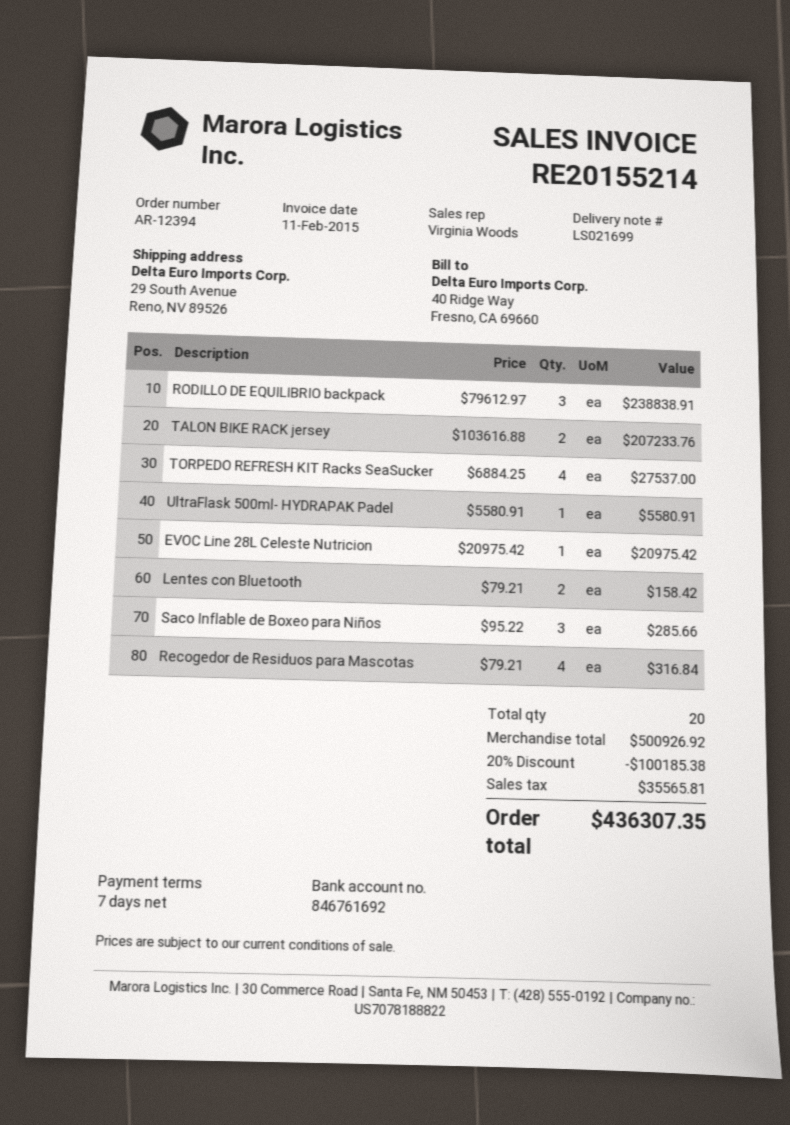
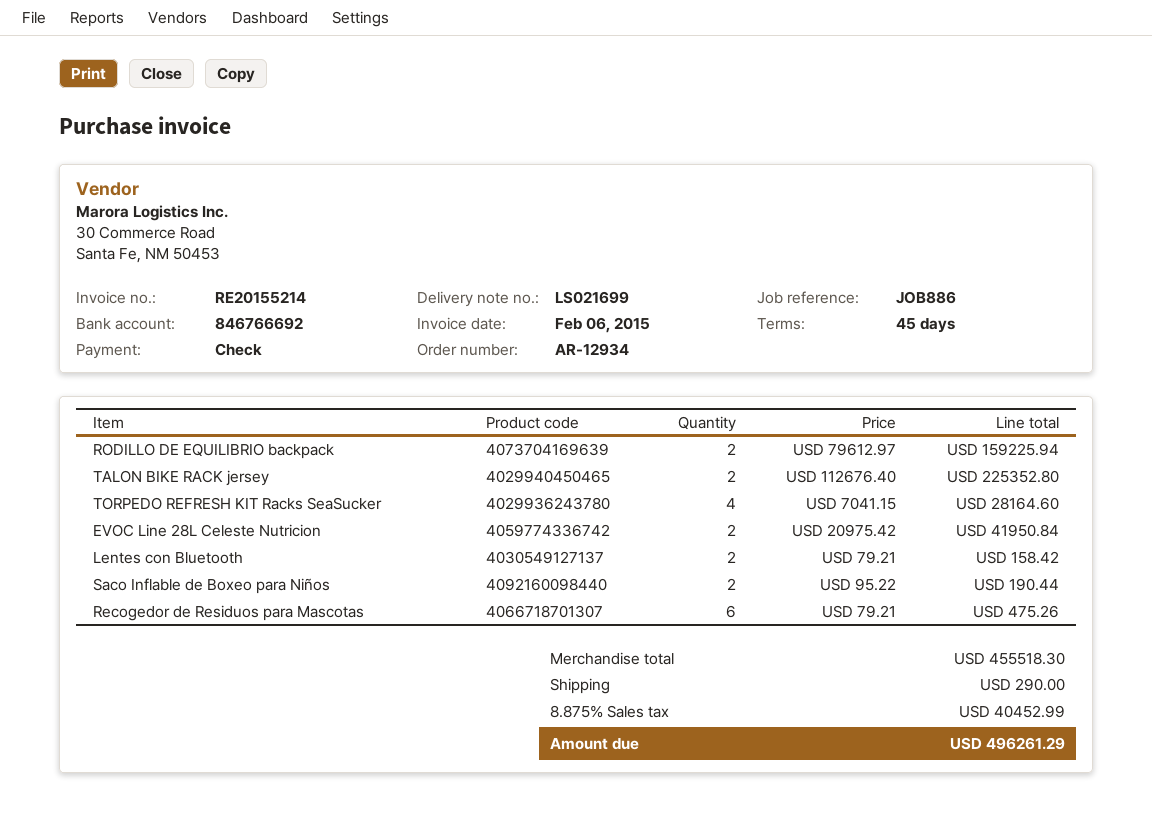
order number: AR-12394 -> AR-12934
invoice date: 2015-02-11 -> 2015-02-06
payment terms: 7 days -> 45 days
bank account: 846761692 -> 846766692
RODILLO DE EQUILIBRIO backpack: 3 x 79612.97 = 238838.91 -> 2 x 79612.97 = 159225.94
TALON BIKE RACK jersey: 2 x 103616.88 = 207233.76 -> 2 x 112676.40 = 225352.80
TORPEDO REFRESH KIT Racks SeaSucker: 4 x 6884.25 = 27537.00 -> 4 x 7041.15 = 28164.60
UltraFlask 500ml- HYDRAPAK Padel: 1 x 5580.91 = 5580.91 -> none
EVOC Line 28L Celeste Nutricion: 1 x 20975.42 = 20975.42 -> 2 x 20975.42 = 41950.84
Saco Inflable de Boxeo para Niños: 3 x 95.22 = 285.66 -> 2 x 95.22 = 190.44
Recogedor de Residuos para Mascotas: 4 x 79.21 = 316.84 -> 6 x 79.21 = 475.26
subtotal: 500926.92 -> 455518.30
discount: 20% = 100185.38 -> none
shipping: none -> 290.00
tax: 35565.81 -> 40452.99
total: 436307.35 -> 496261.29

